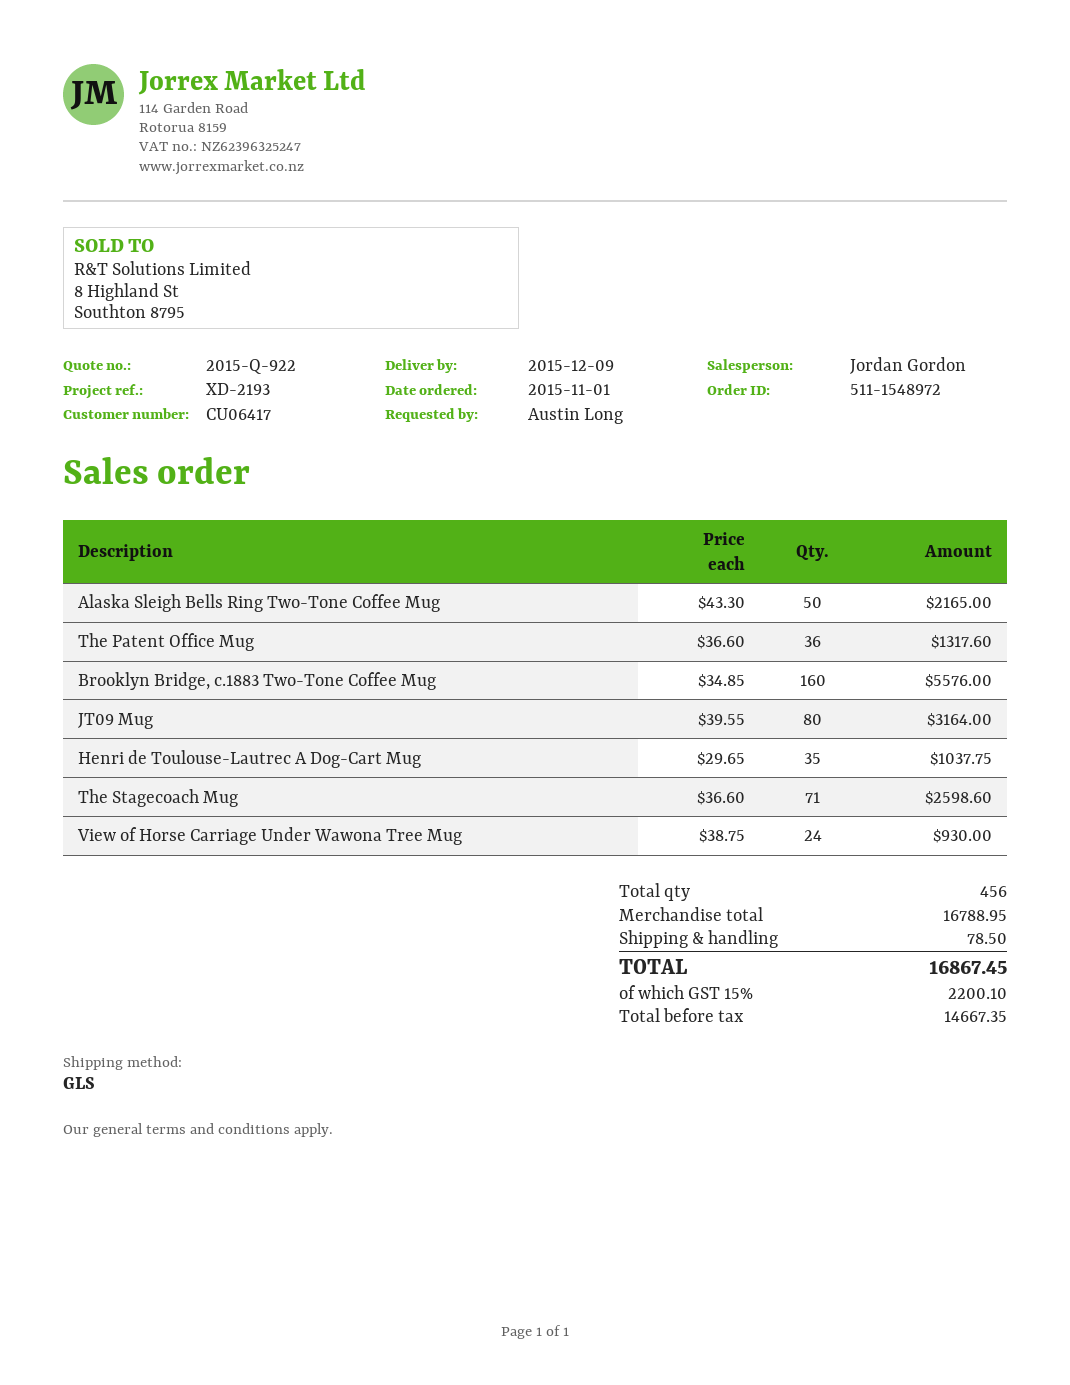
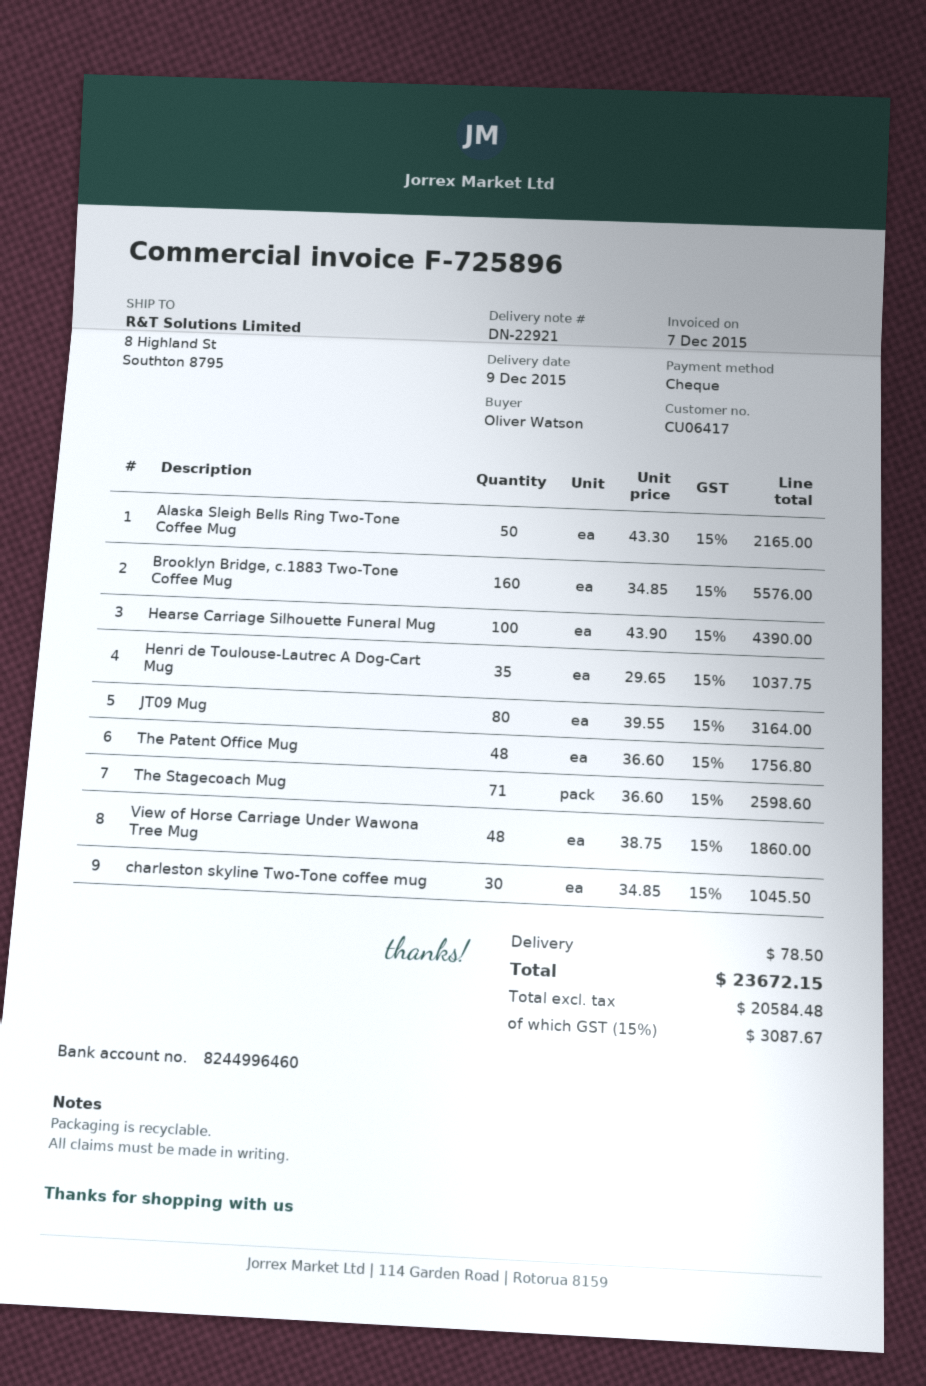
ordered by: Austin Long -> Oliver Watson
The Patent Office Mug: 36 x 36.60 = 1317.60 -> 48 x 36.60 = 1756.80
View of Horse Carriage Under Wawona Tree Mug: 24 x 38.75 = 930.00 -> 48 x 38.75 = 1860.00
Hearse Carriage Silhouette Funeral Mug: none -> 100 x 43.90 = 4390.00
charleston skyline Two-Tone coffee mug: none -> 30 x 34.85 = 1045.50
net: 14667.35 -> 20584.48
tax: 15% = 2200.10 -> 15% = 3087.67
total: 16867.45 -> 23672.15

